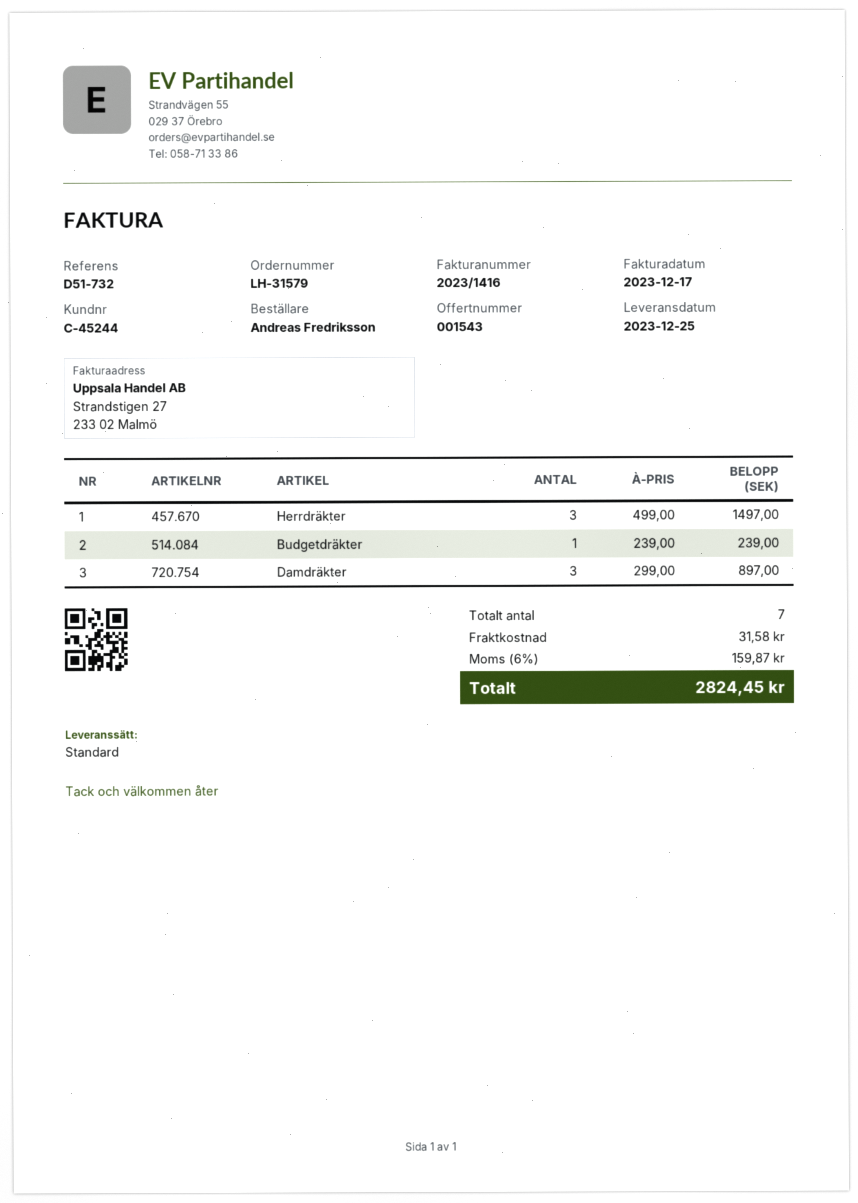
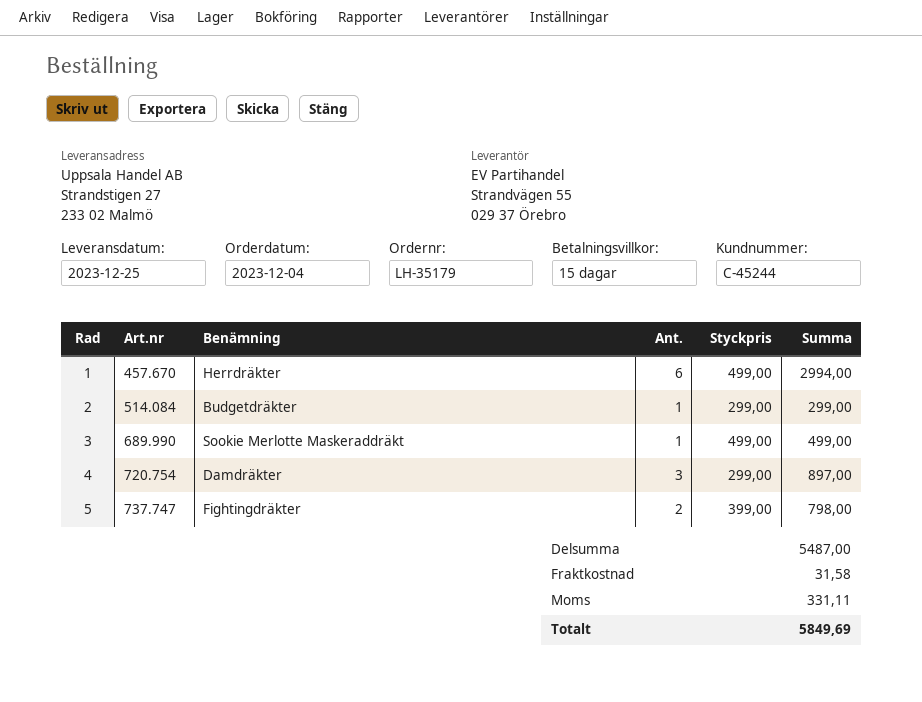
order number: LH-31579 -> LH-35179
Herrdräkter: 3 x 499.00 = 1497.00 -> 6 x 499.00 = 2994.00
Budgetdräkter: 1 x 239.00 = 239.00 -> 1 x 299.00 = 299.00
Sookie Merlotte Maskeraddräkt: none -> 1 x 499.00 = 499.00
Fightingdräkter: none -> 2 x 399.00 = 798.00
tax: 159.87 -> 331.11
total: 2824.45 -> 5849.69

